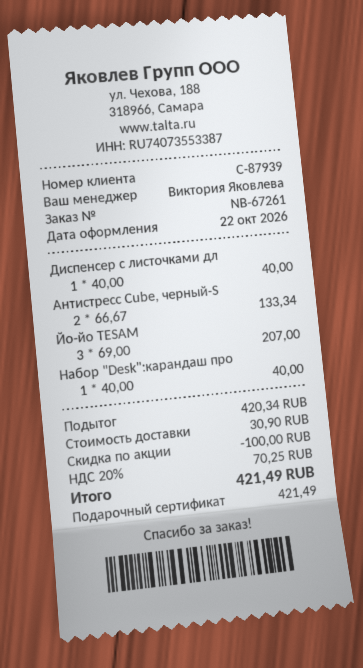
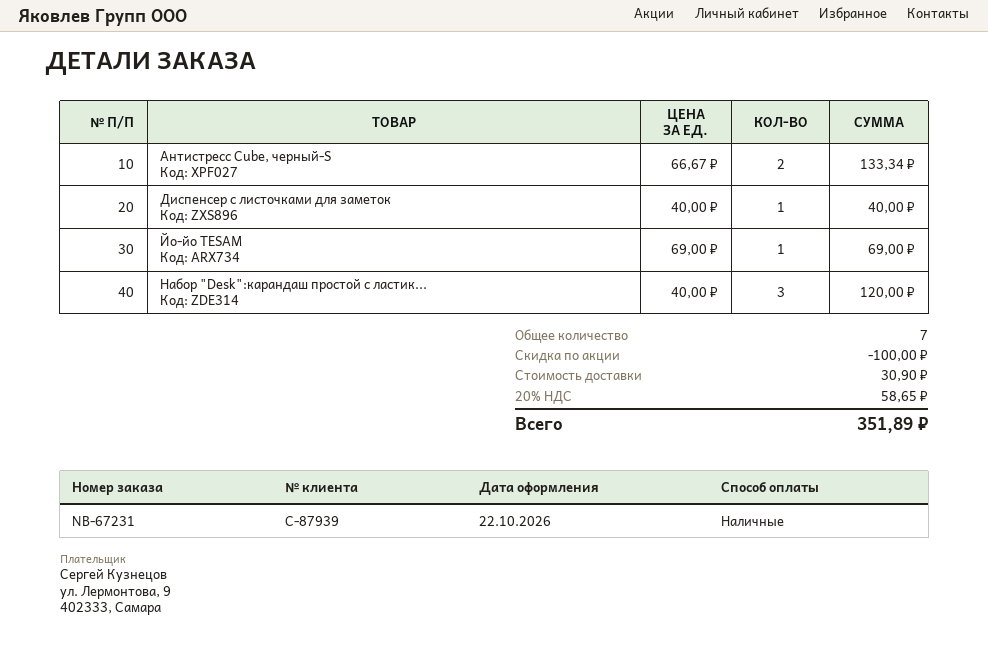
order number: NB-67261 -> NB-67231
payment method: gift card -> cash
Йо-йо TESAM: 3 x 69.00 = 207.00 -> 1 x 69.00 = 69.00
Набор "Desk":карандаш про: 1 x 40.00 = 40.00 -> 3 x 40.00 = 120.00
tax: 20% = 70.25 -> 20% = 58.65
total: 421.49 -> 351.89

